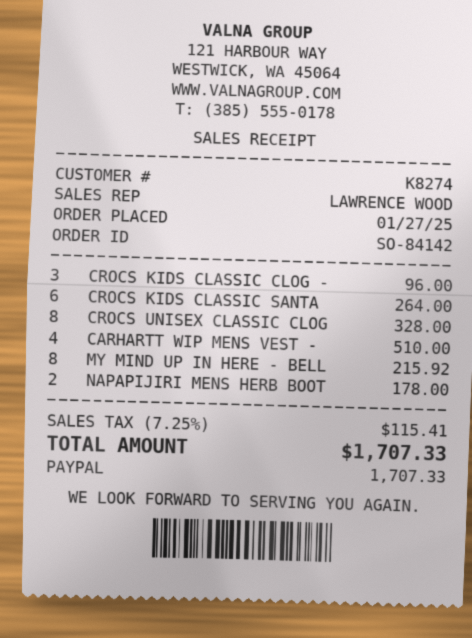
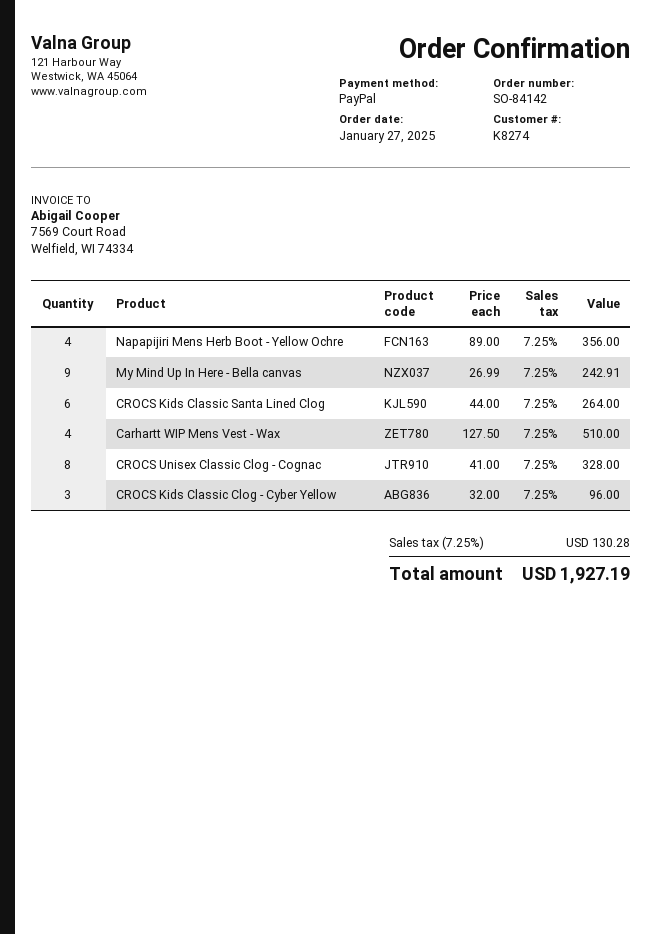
MY MIND UP IN HERE - BELL: 8 for 215.92 -> 9 for 242.91
NAPAPIJIRI MENS HERB BOOT: 2 for 178.00 -> 4 for 356.00
tax: 7.25% = 115.41 -> 7.25% = 130.28
total: 1707.33 -> 1927.19

